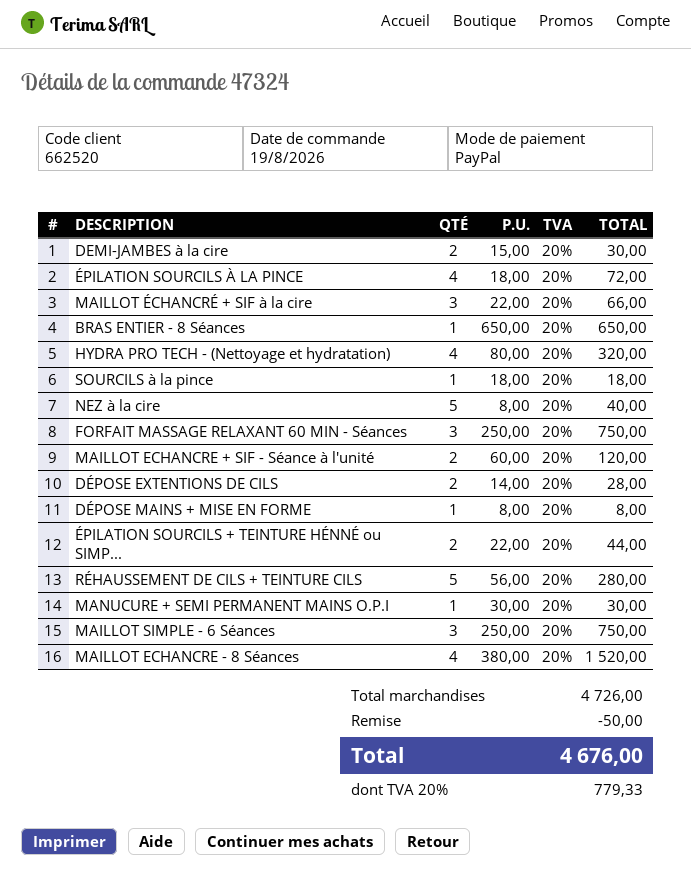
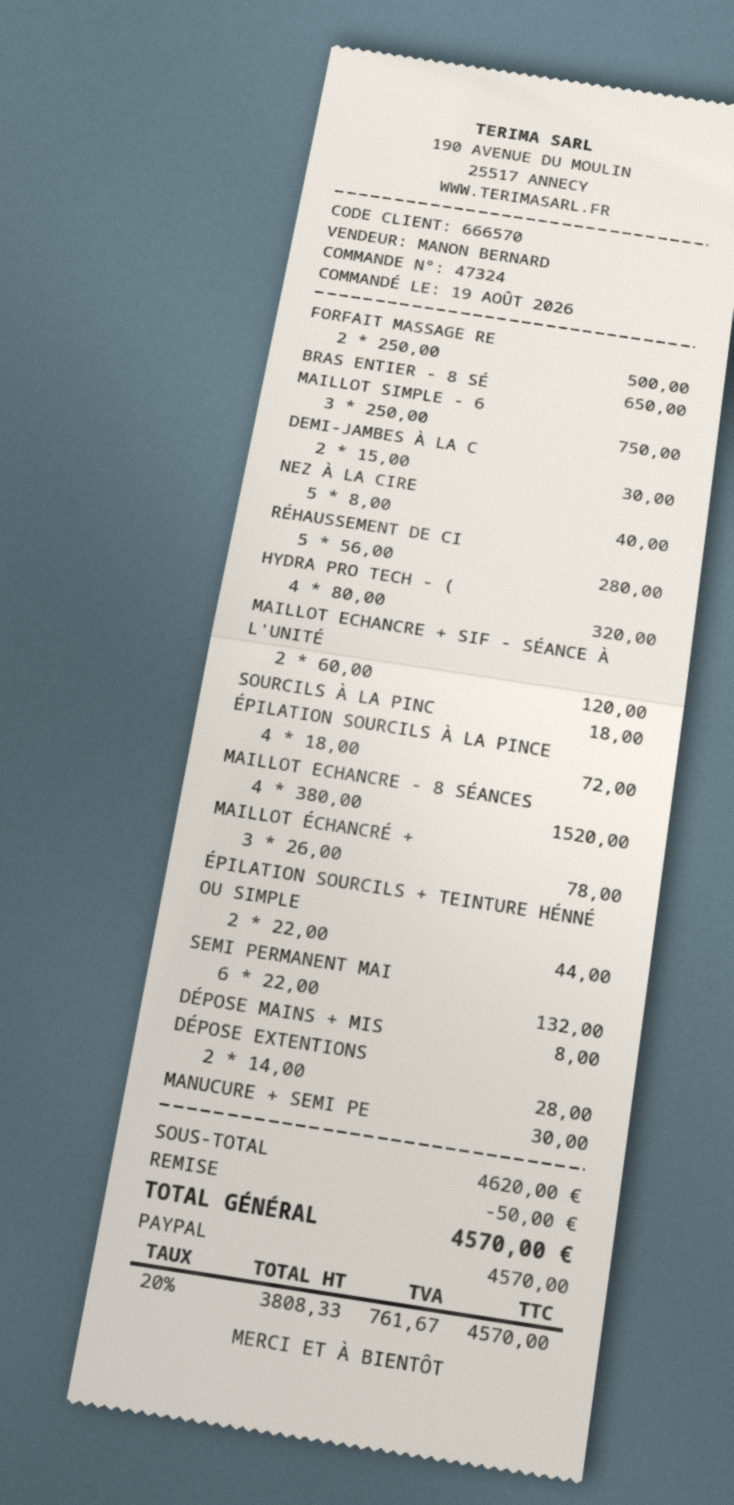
customer number: 662520 -> 666570
MAILLOT ÉCHANCRÉ + SIF à la cire: 3 x 22.00 = 66.00 -> 3 x 26.00 = 78.00
FORFAIT MASSAGE RELAXANT 60 MIN - Séances: 3 x 250.00 = 750.00 -> 2 x 250.00 = 500.00
SEMI PERMANENT MAI: none -> 6 x 22.00 = 132.00
subtotal: 4726.00 -> 4620.00
tax: 20% = 779.33 -> 20% = 761.67
total: 4676.00 -> 4570.00

